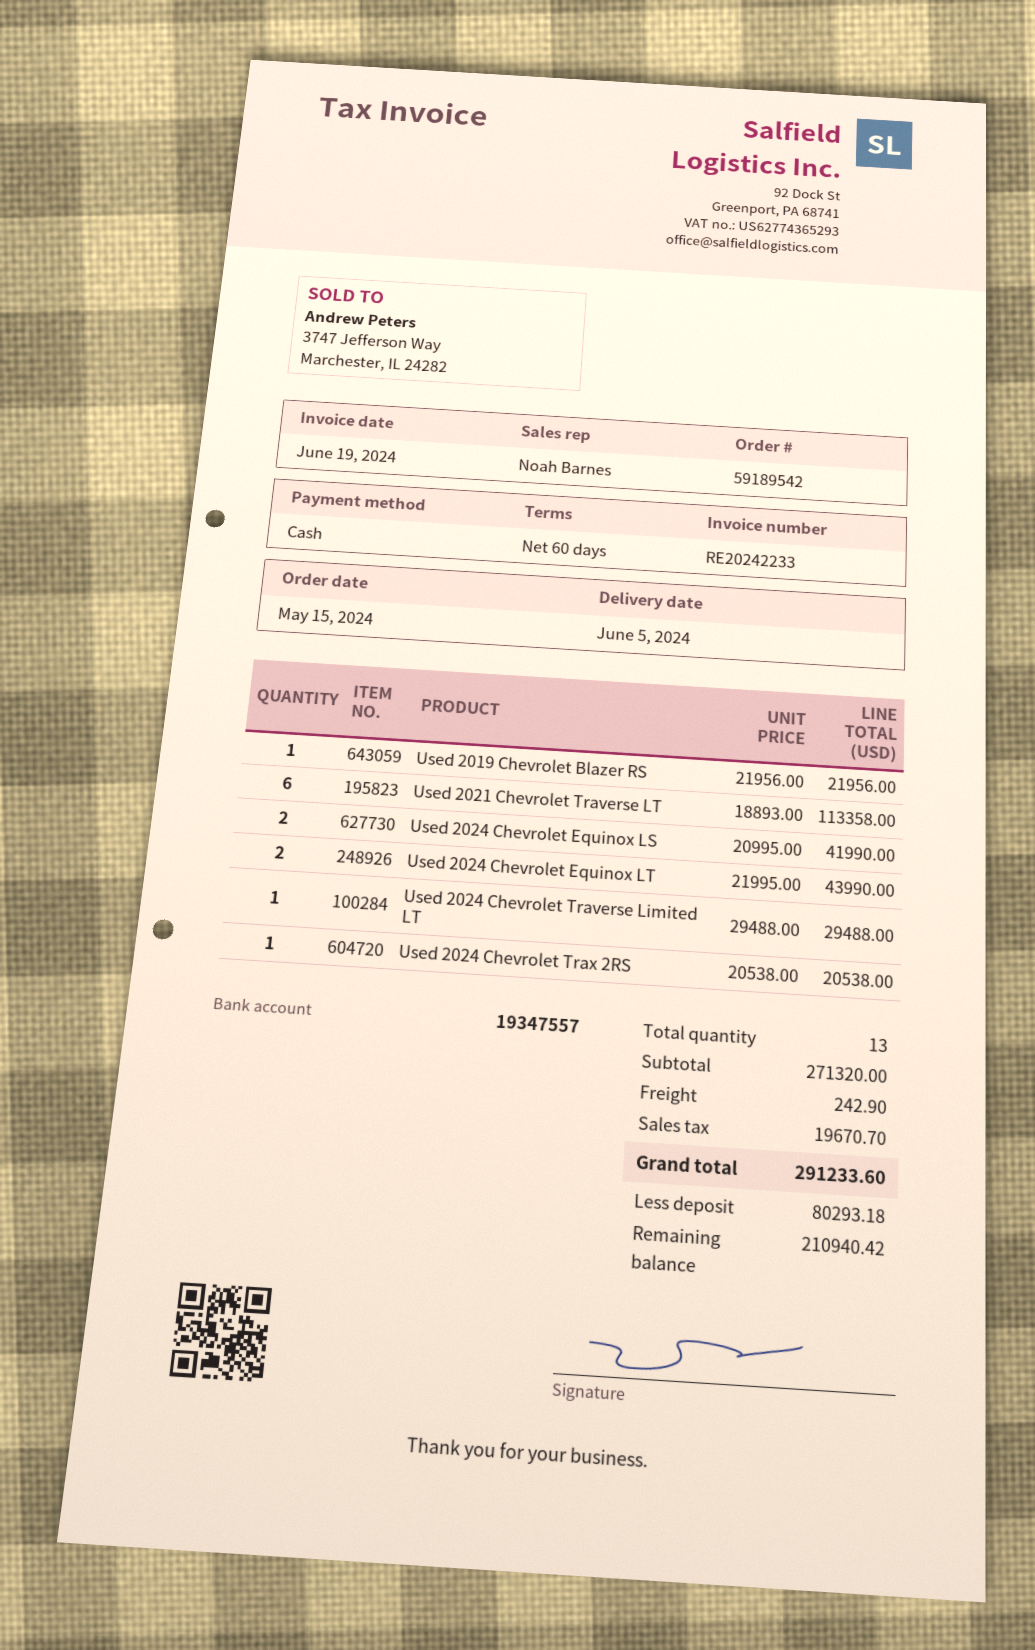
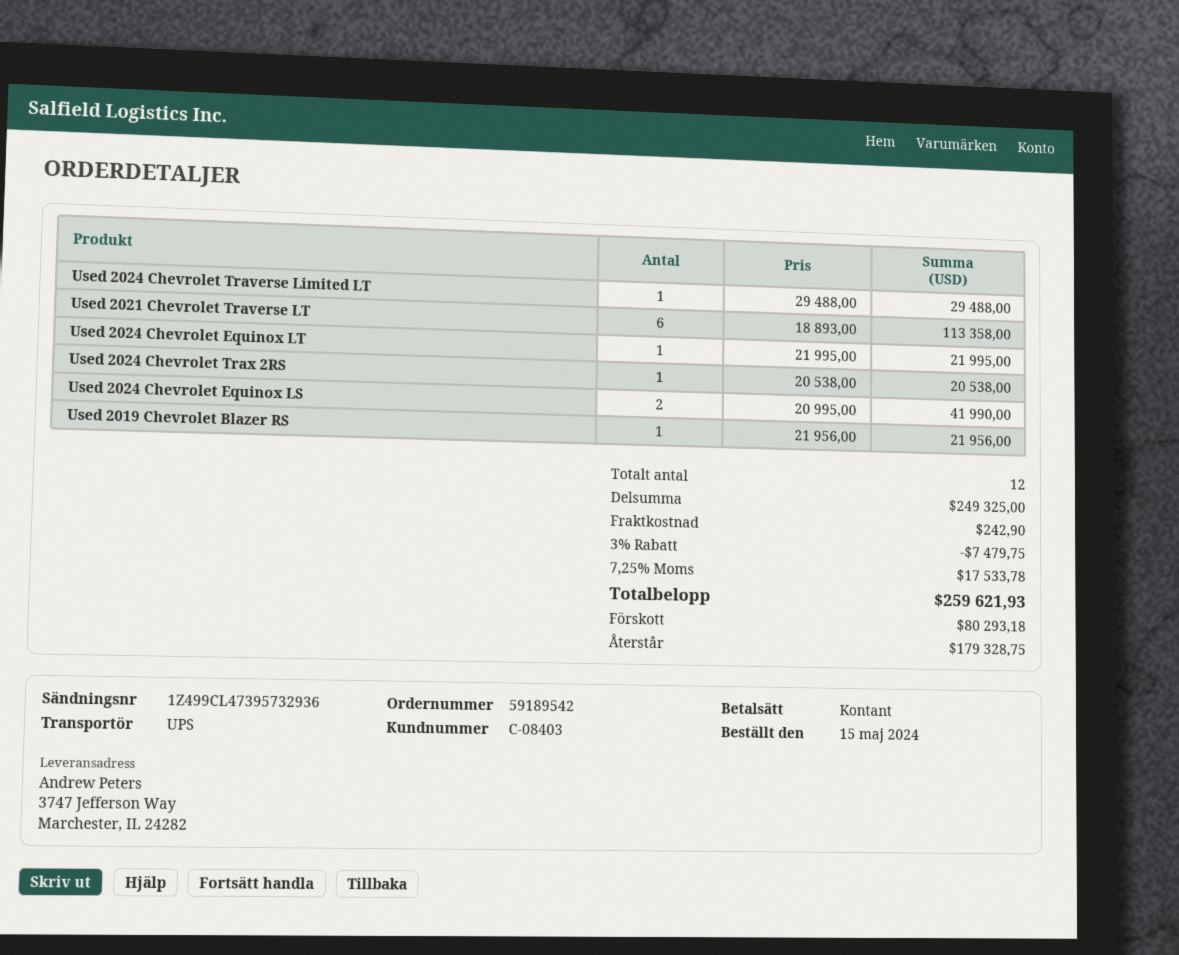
Used 2024 Chevrolet Equinox LT: 2 x 21995.00 = 43990.00 -> 1 x 21995.00 = 21995.00
total quantity: 13 -> 12
subtotal: 271320.00 -> 249325.00
discount: none -> 3% = 7479.75
tax: 19670.70 -> 17533.78
total: 291233.60 -> 259621.93
balance: 210940.42 -> 179328.75

